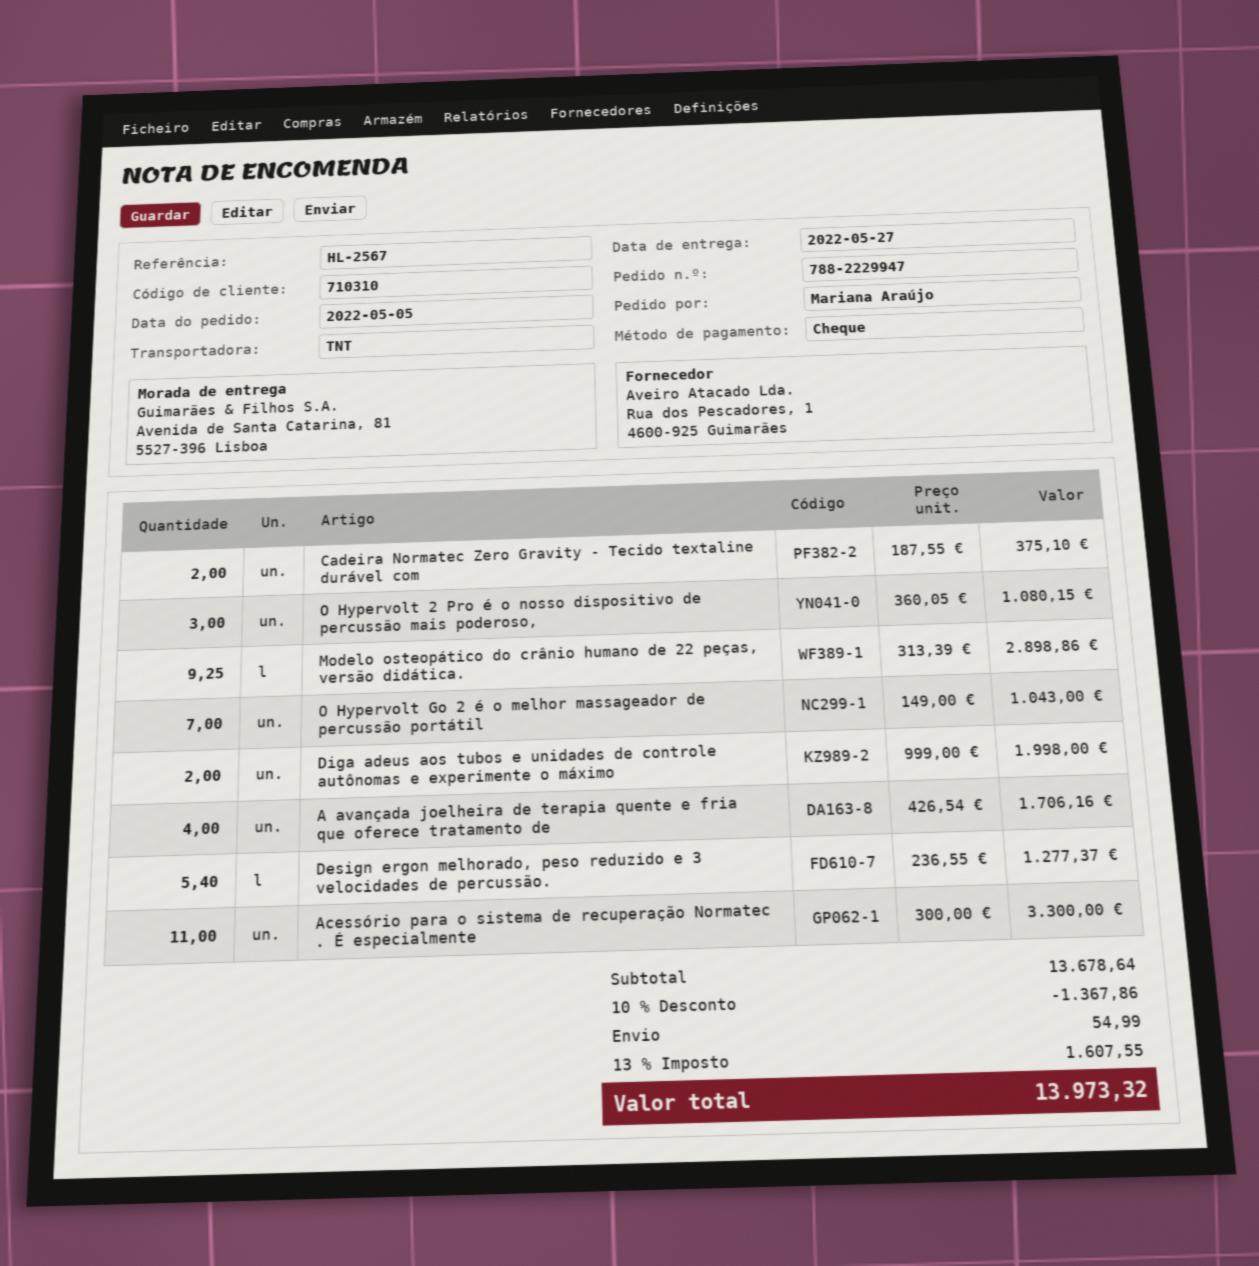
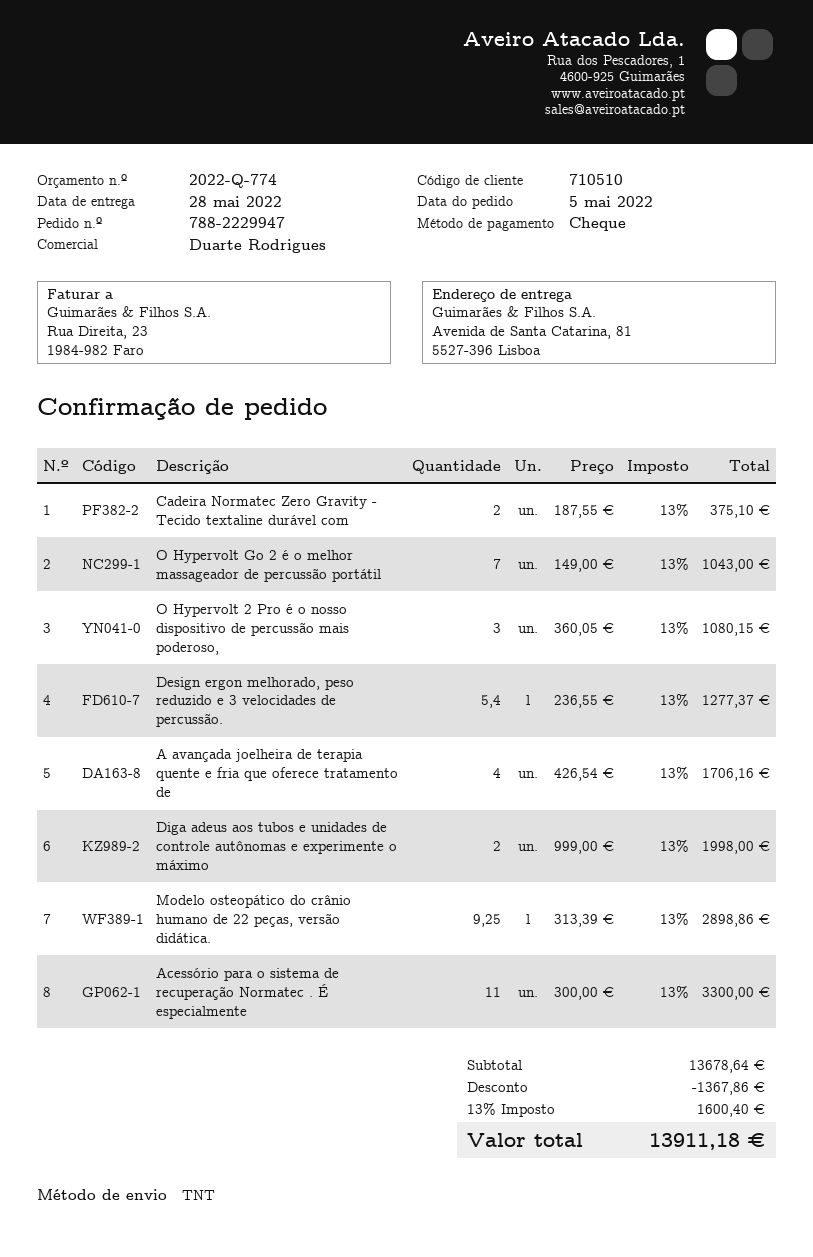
delivery date: 2022-05-27 -> 2022-05-28
customer number: 710310 -> 710510
shipping: 54.99 -> none
tax: 13% = 1607.55 -> 13% = 1600.40
total: 13973.32 -> 13911.18

